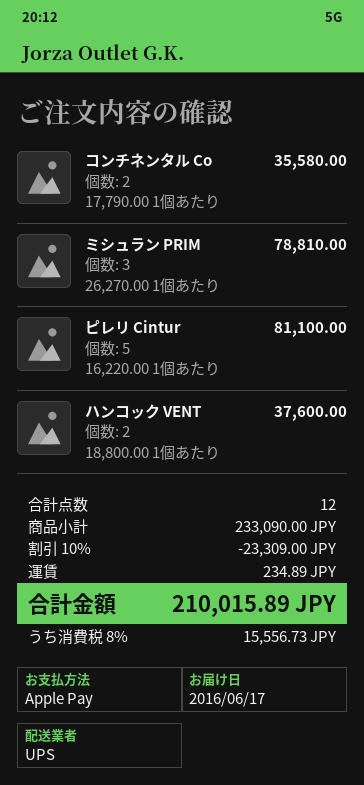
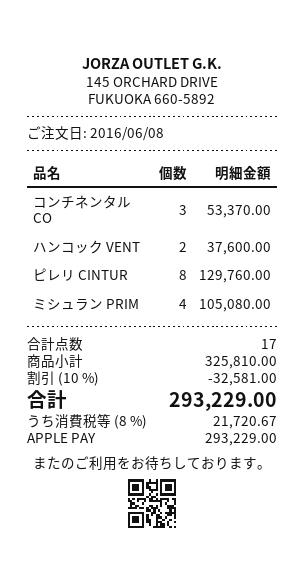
コンチネンタル Co: 2 for 35580.00 -> 3 for 53370.00
ミシュラン PRIM: 3 for 78810.00 -> 4 for 105080.00
ピレリ Cintur: 5 for 81100.00 -> 8 for 129760.00
total quantity: 12 -> 17
subtotal: 233090.00 -> 325810.00
discount: 10% = 23309.00 -> 10% = 32581.00
shipping: 234.89 -> none
tax: 8% = 15556.73 -> 8% = 21720.67
total: 210015.89 -> 293229.00

